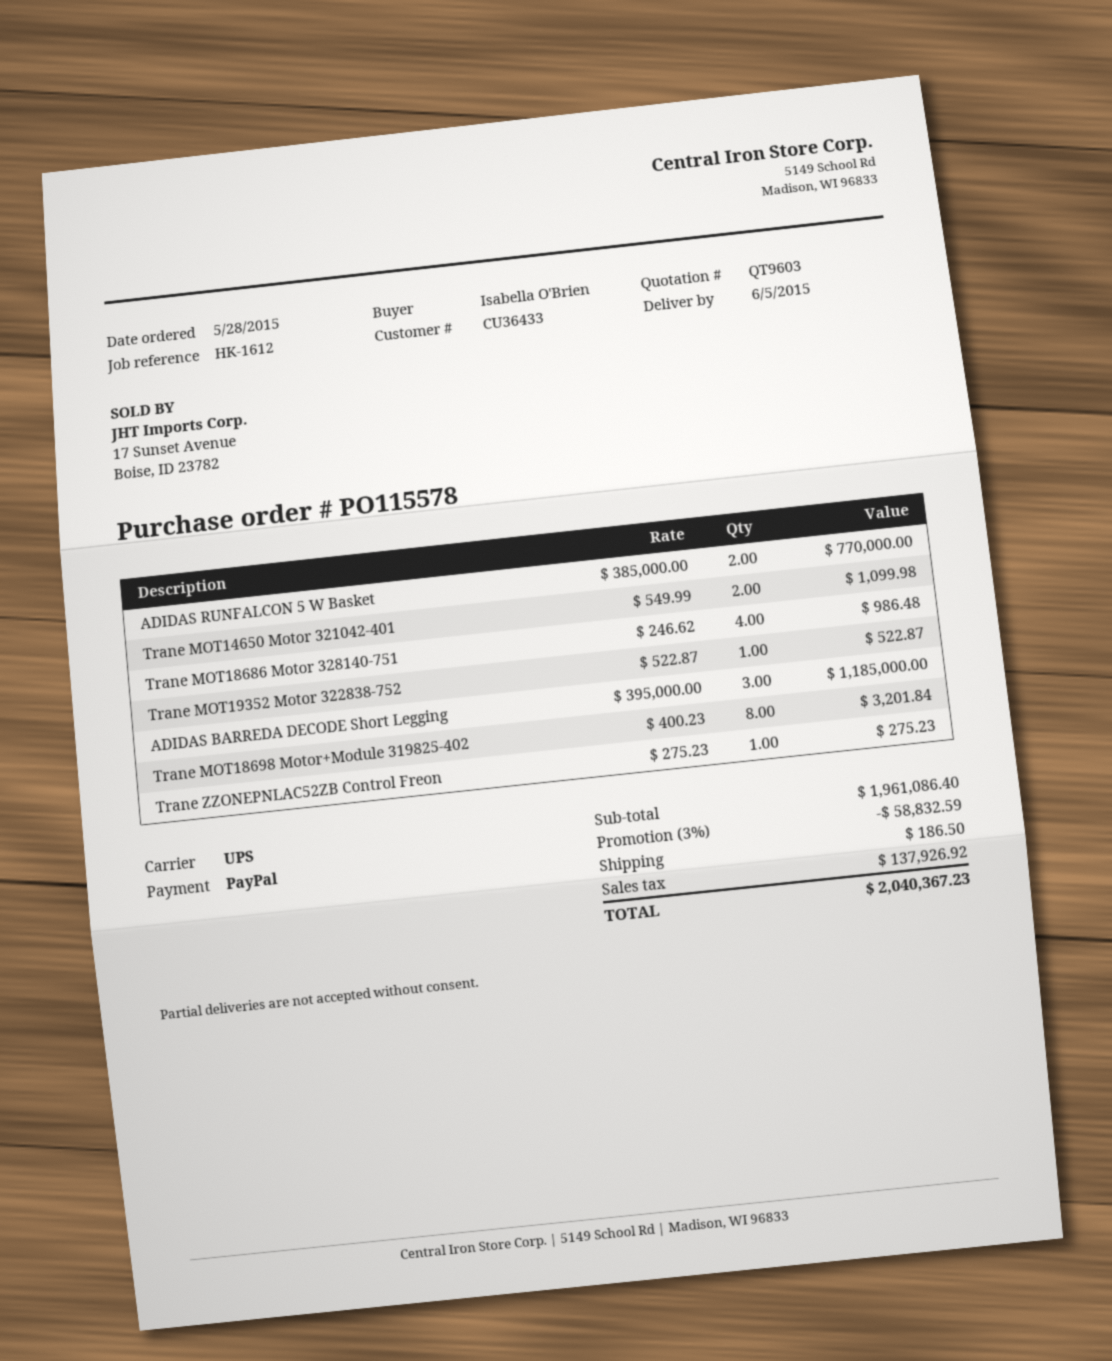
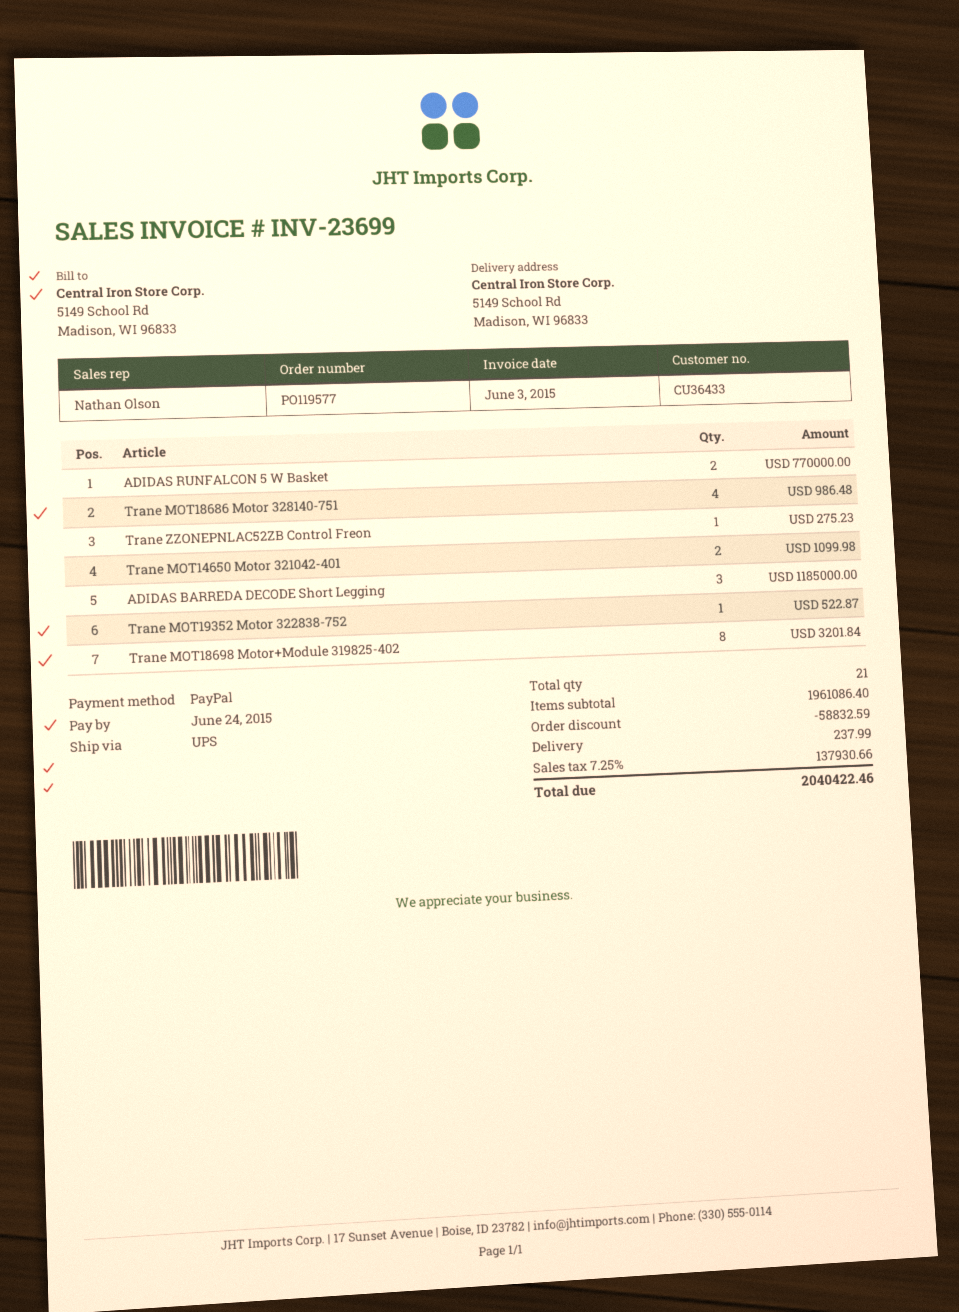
order number: PO115578 -> PO119577
shipping: 186.50 -> 237.99
tax: 137926.92 -> 137930.66
total: 2040367.23 -> 2040422.46

